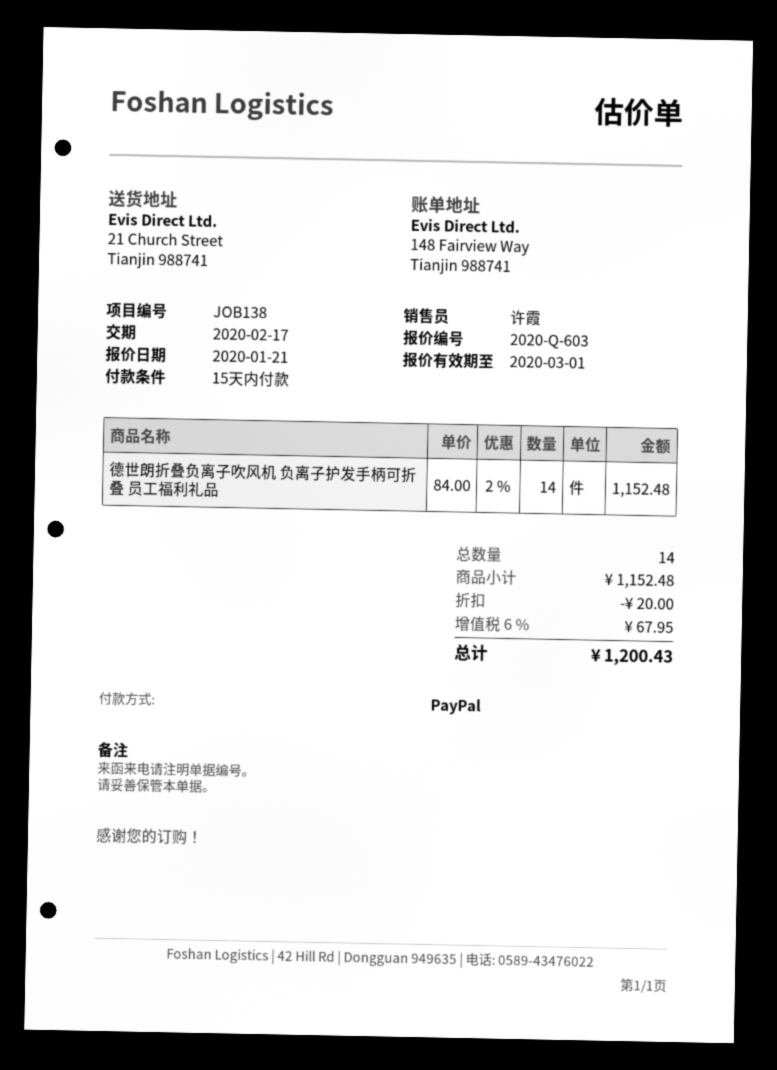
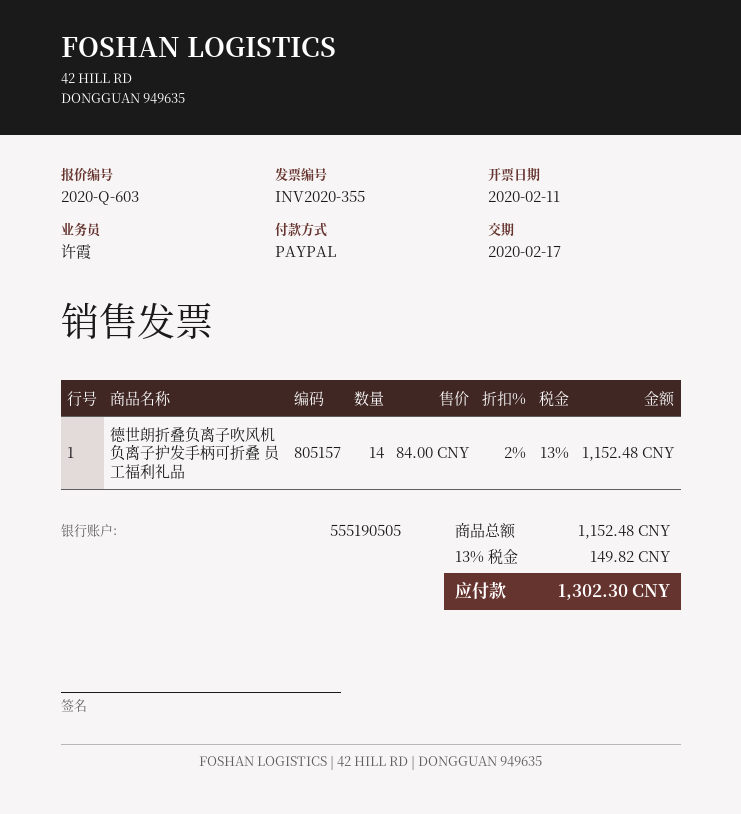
discount: 20.00 -> none
tax: 6% = 67.95 -> 13% = 149.82
total: 1200.43 -> 1302.30

